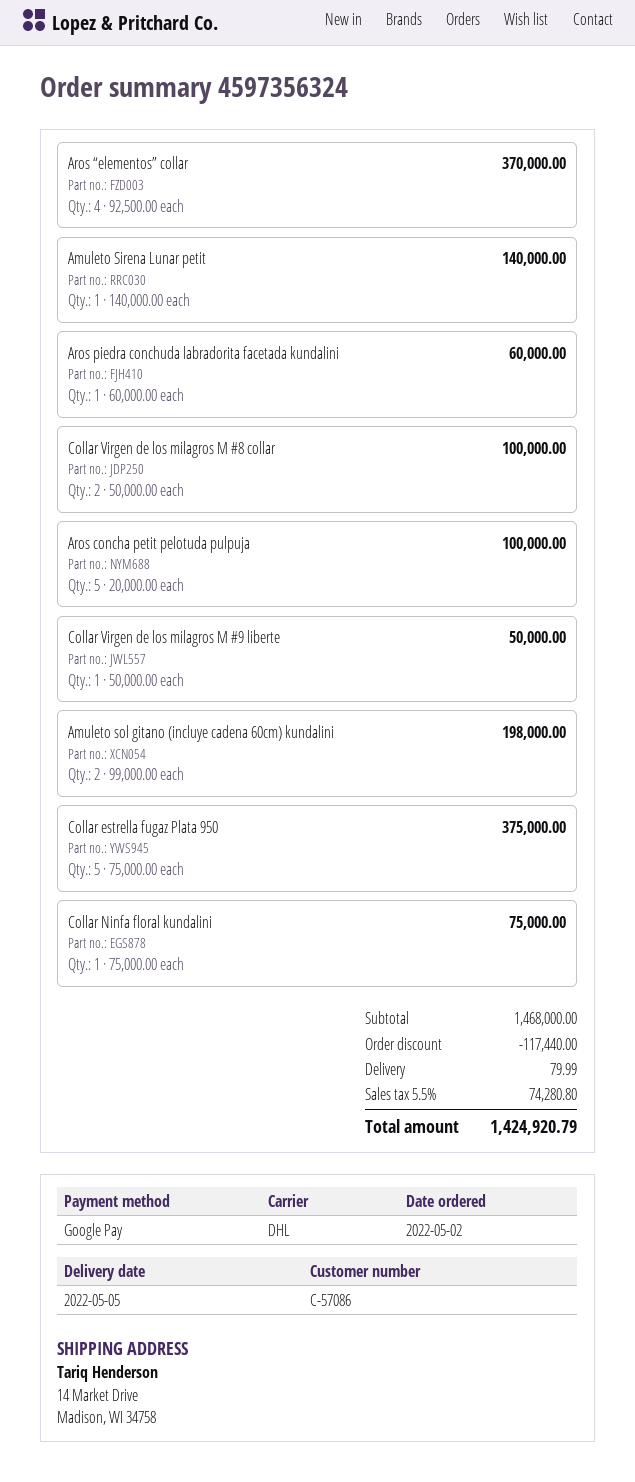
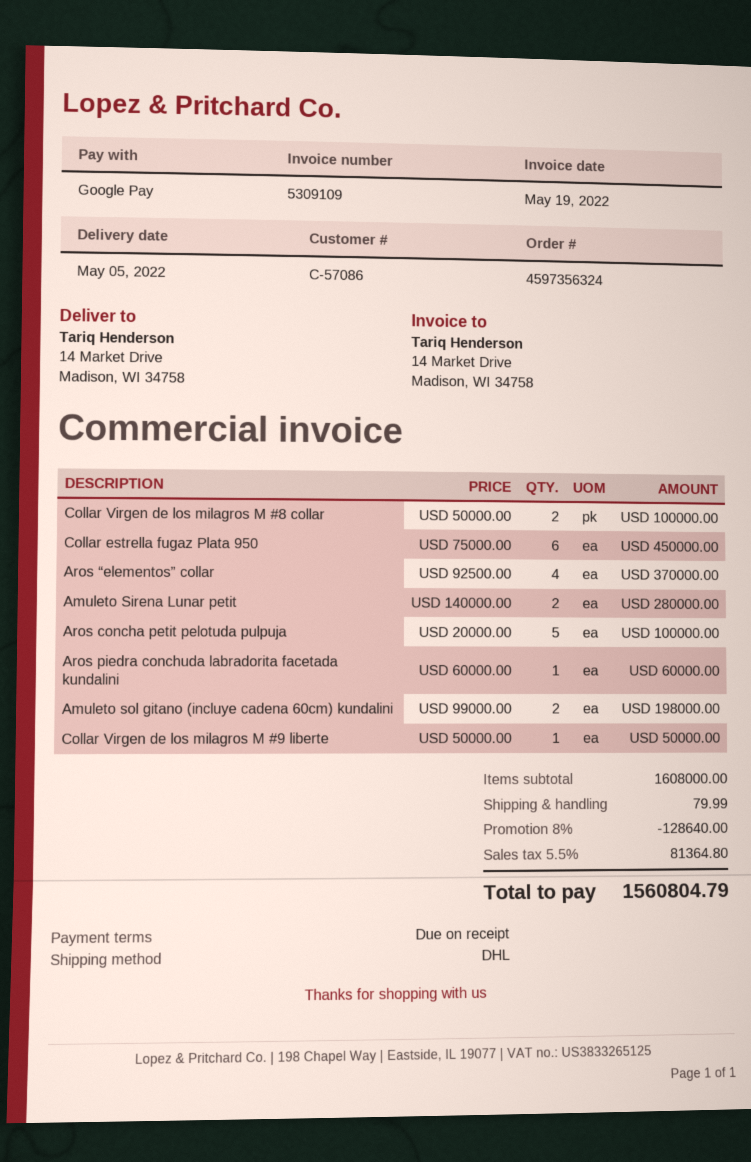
Amuleto Sirena Lunar petit: 1 x 140000.00 = 140000.00 -> 2 x 140000.00 = 280000.00
Collar estrella fugaz Plata 950: 5 x 75000.00 = 375000.00 -> 6 x 75000.00 = 450000.00
Collar Ninfa floral kundalini: 1 x 75000.00 = 75000.00 -> none
subtotal: 1468000.00 -> 1608000.00
discount: 117440.00 -> 128640.00
tax: 5.5% = 74280.80 -> 5.5% = 81364.80
total: 1424920.79 -> 1560804.79

